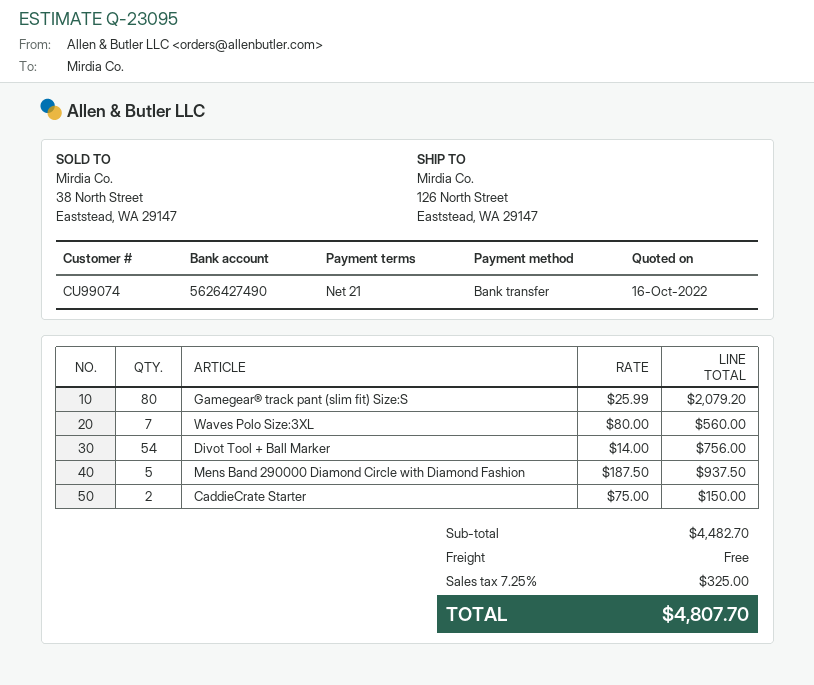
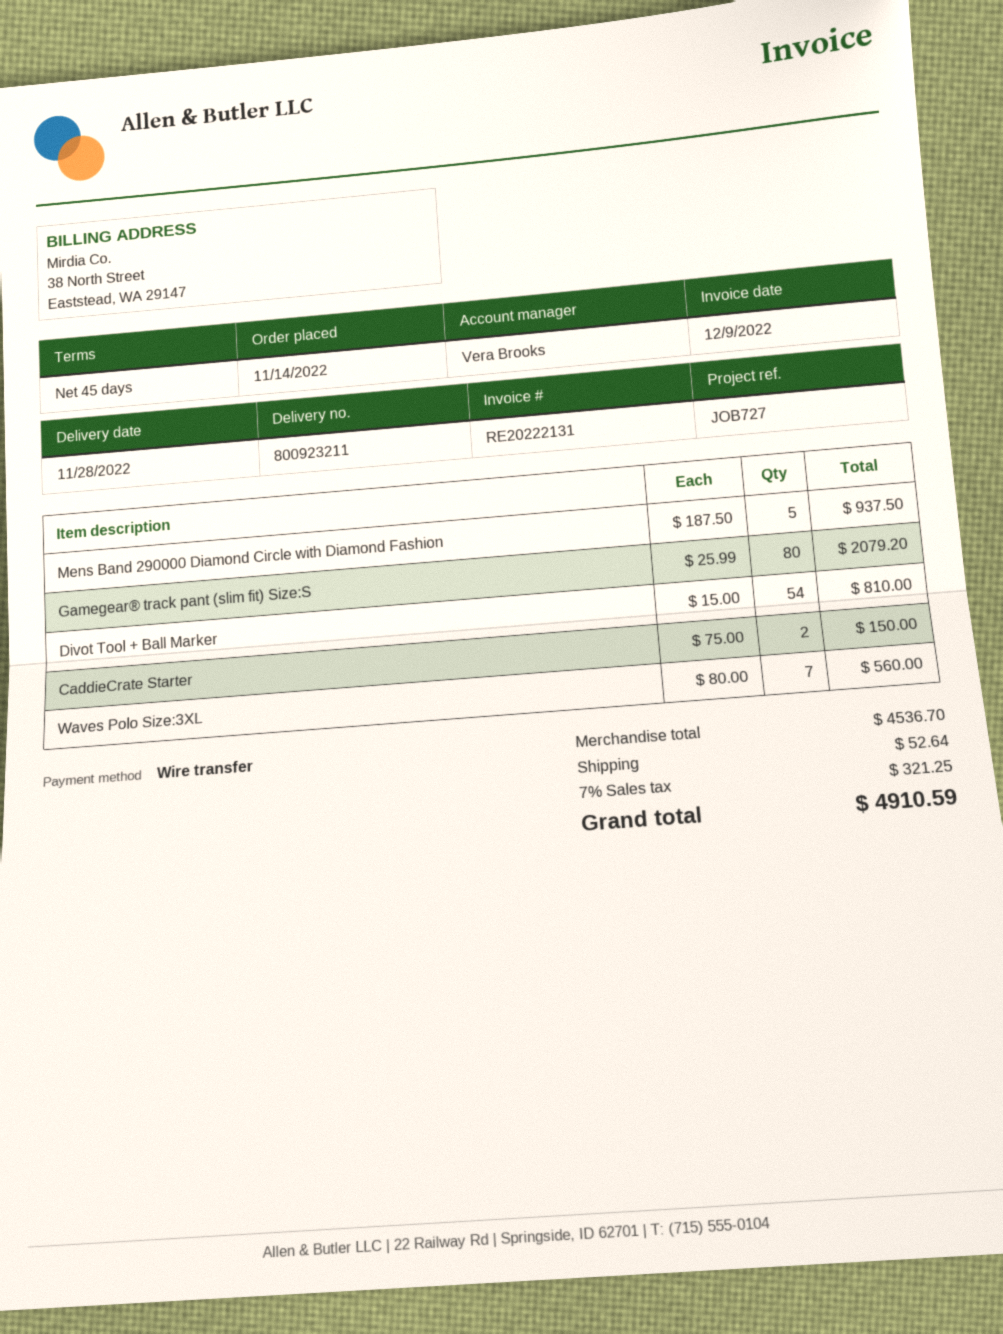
payment terms: 21 days -> 45 days
Divot Tool + Ball Marker: 54 x 14.00 = 756.00 -> 54 x 15.00 = 810.00
subtotal: 4482.70 -> 4536.70
shipping: 0.00 -> 52.64
tax: 7.25% = 325.00 -> 7% = 321.25
total: 4807.70 -> 4910.59

